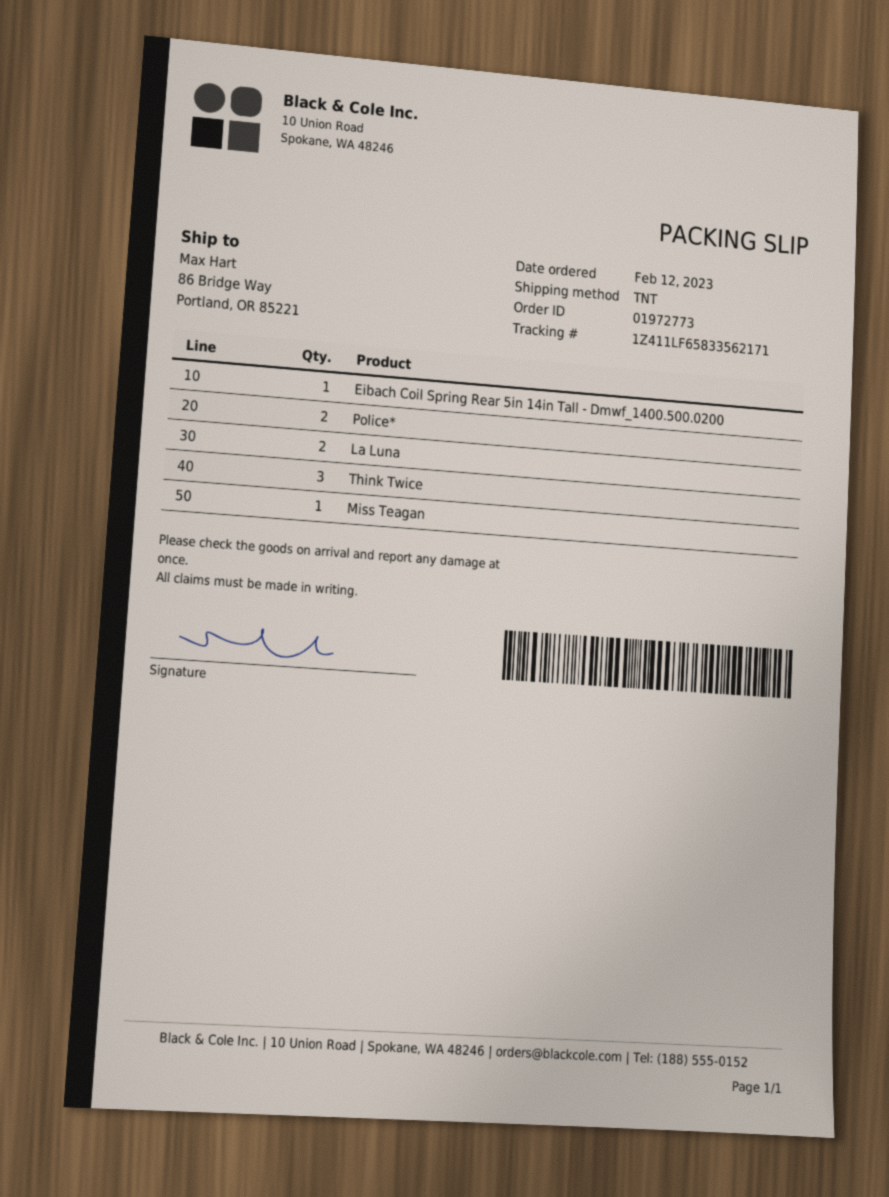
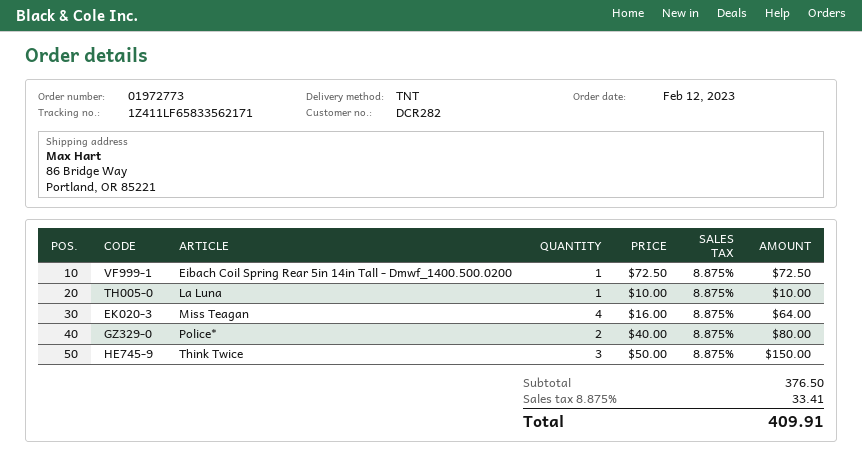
La Luna: 2 -> 1
Miss Teagan: 1 -> 4

